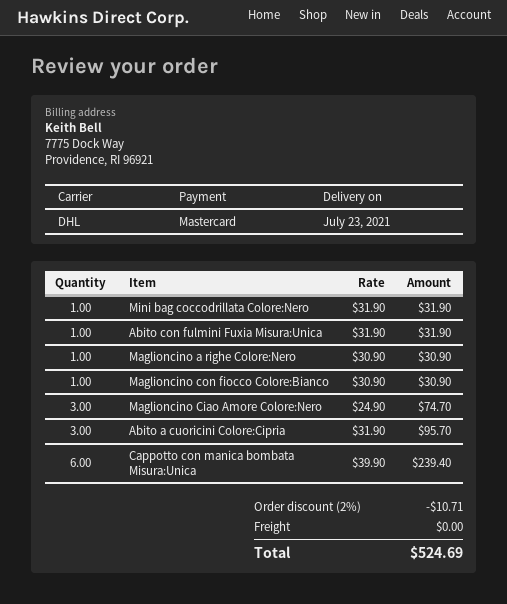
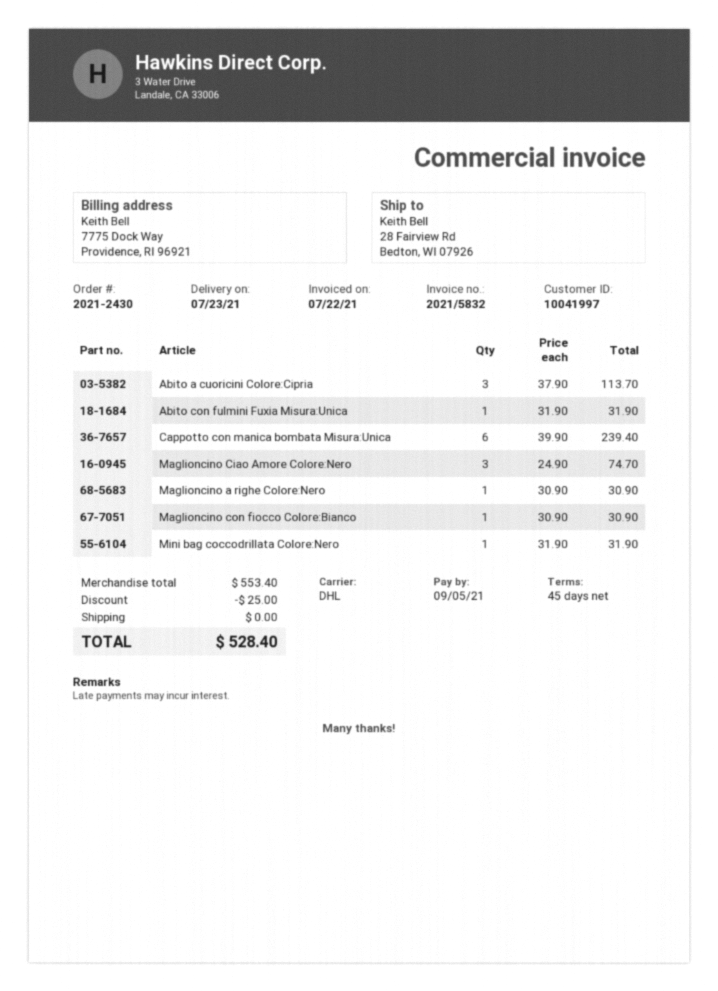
Abito a cuoricini Colore:Cipria: 3 x 31.90 = 95.70 -> 3 x 37.90 = 113.70
discount: 10.71 -> 25.00
total: 524.69 -> 528.40

